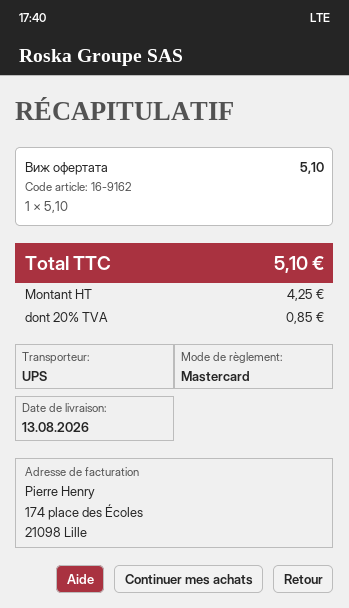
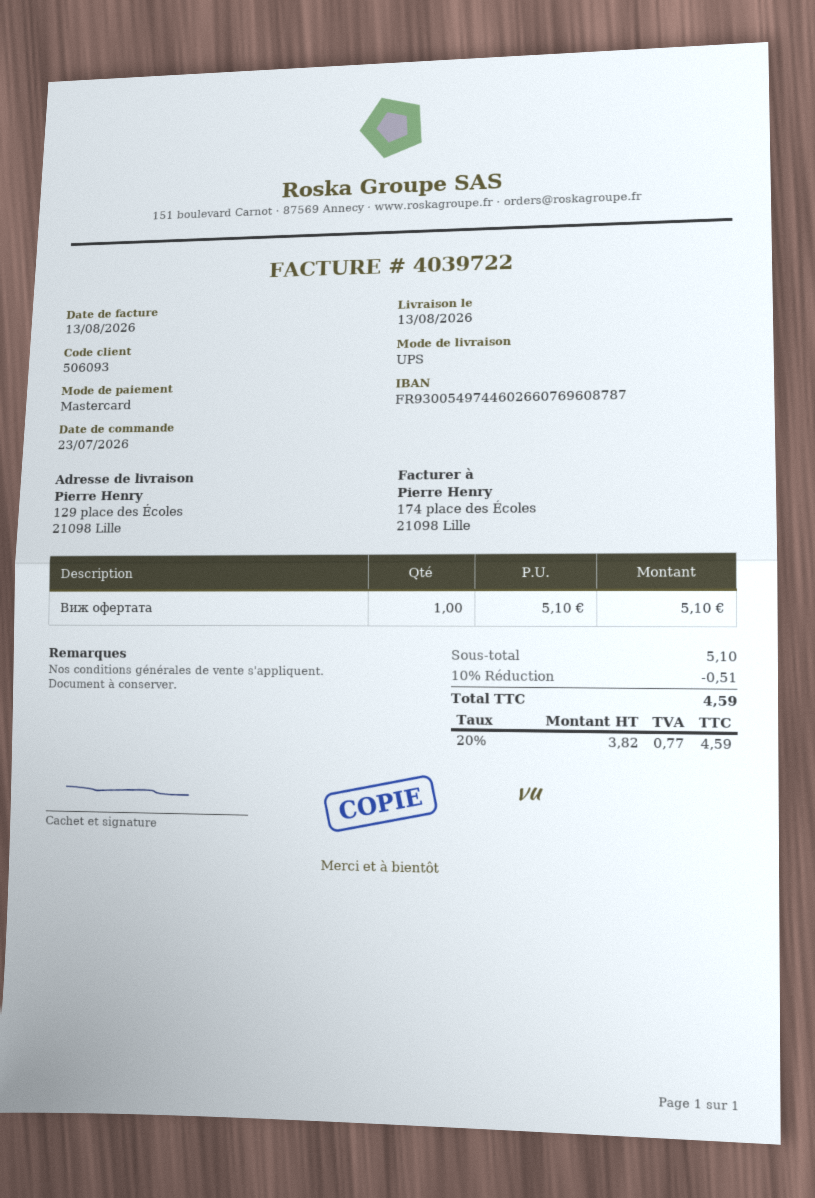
discount: none -> 10% = 0.51
net: 4.25 -> 3.82
tax: 20% = 0.85 -> 20% = 0.77
total: 5.10 -> 4.59

